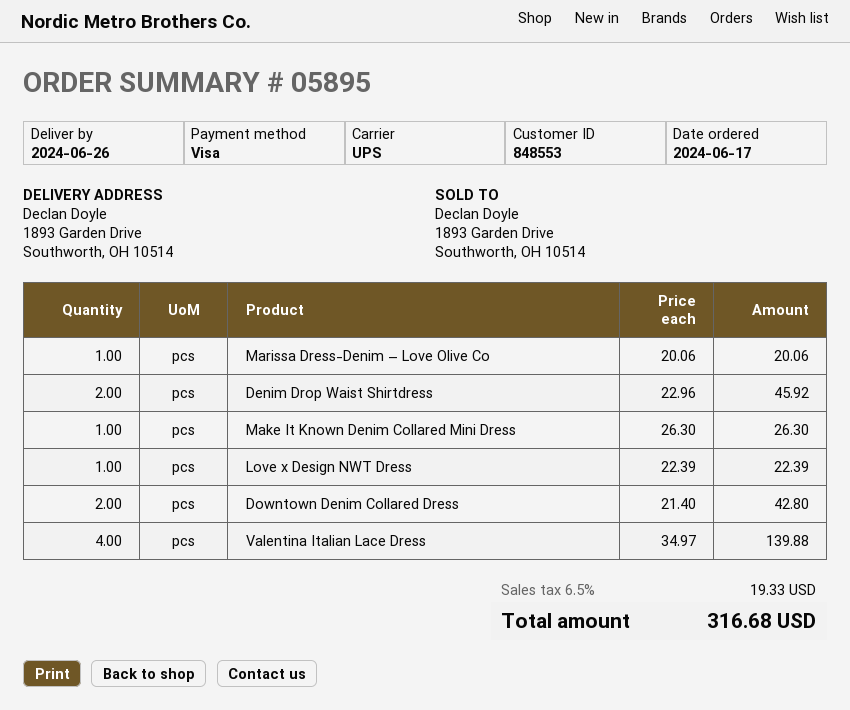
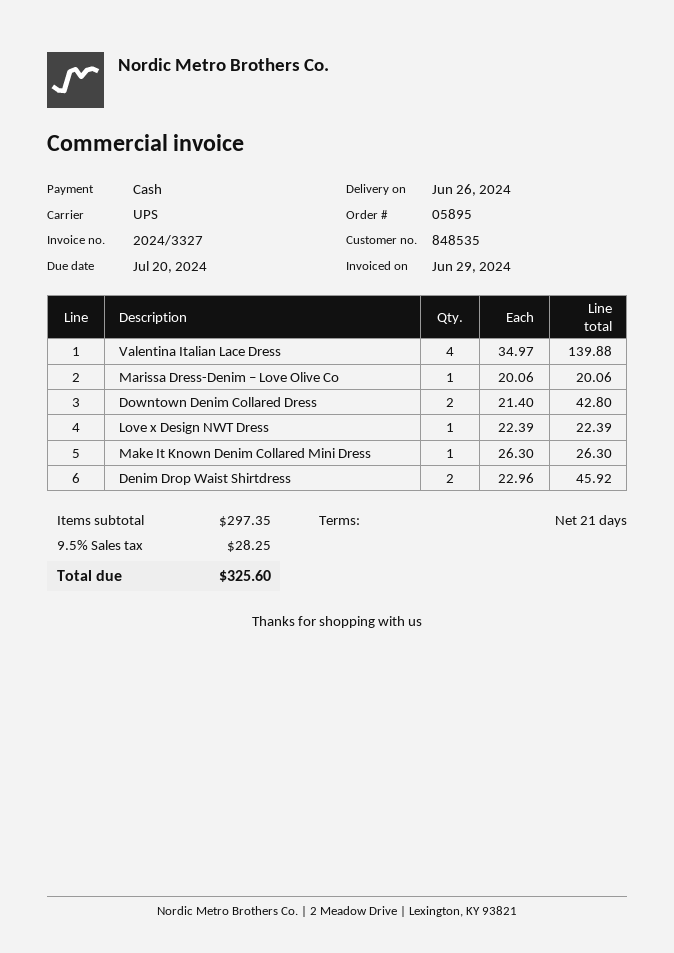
customer number: 848553 -> 848535
payment method: Visa -> cash
tax: 6.5% = 19.33 -> 9.5% = 28.25
total: 316.68 -> 325.60

